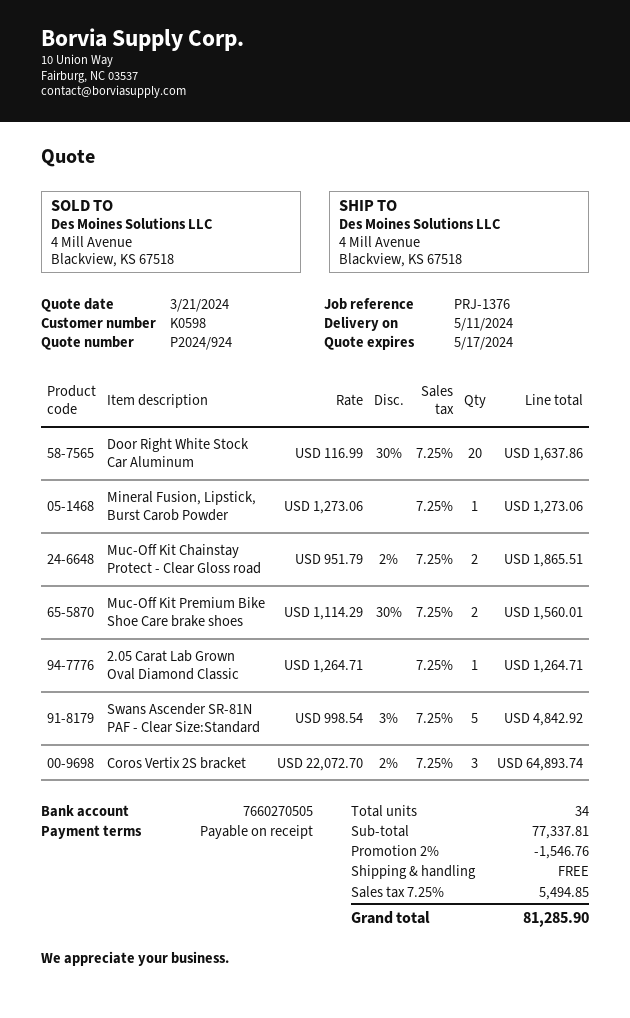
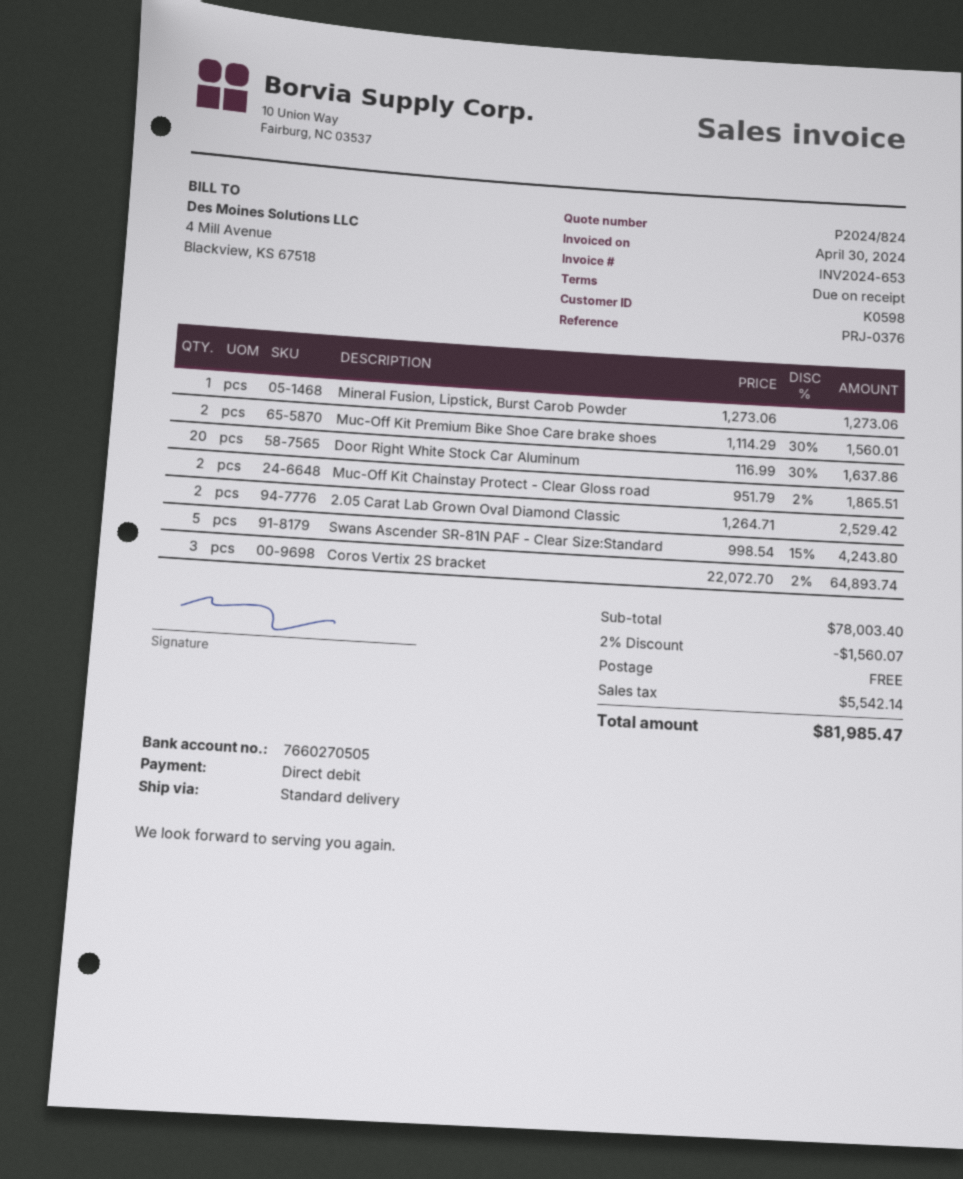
quote number: P2024/924 -> P2024/824
reference: PRJ-1376 -> PRJ-0376
2.05 Carat Lab Grown Oval Diamond Classic: 1 x 1264.71 = 1264.71 -> 2 x 1264.71 = 2529.42
Swans Ascender SR-81N PAF - Clear Size:Standard: 5 x 998.54 - 3% = 4842.92 -> 5 x 998.54 - 15% = 4243.80
subtotal: 77337.81 -> 78003.40
discount: 2% = 1546.76 -> 2% = 1560.07
tax: 5494.85 -> 5542.14
total: 81285.90 -> 81985.47

